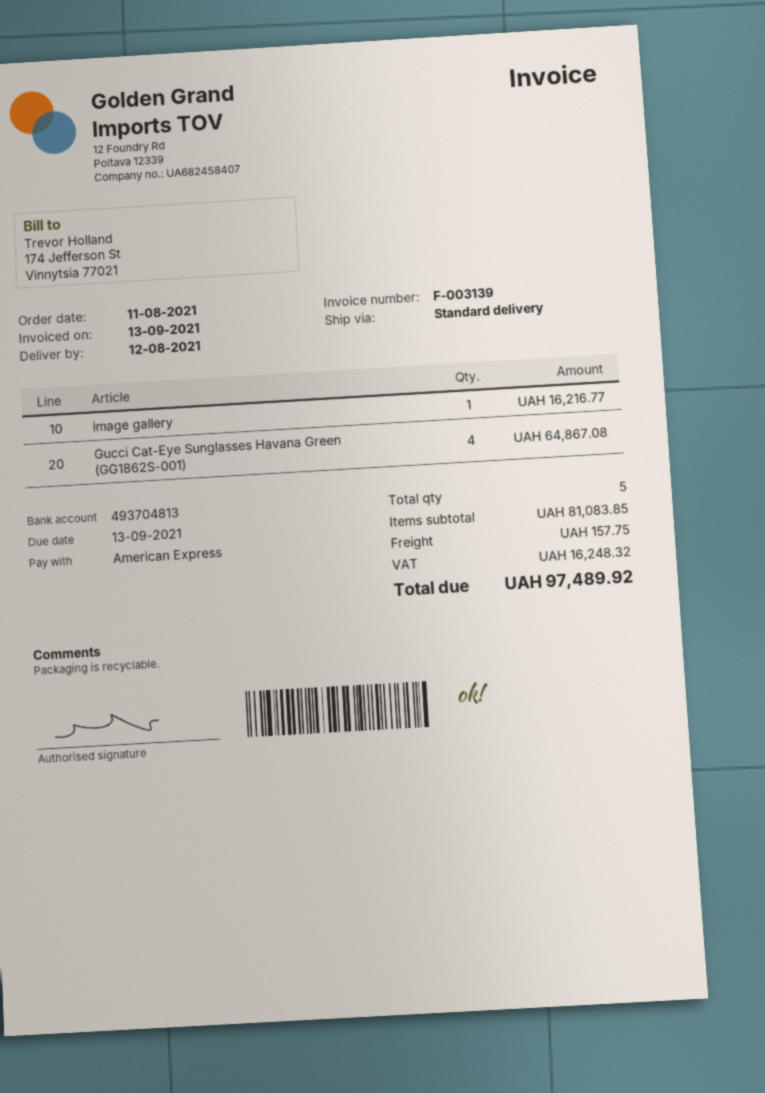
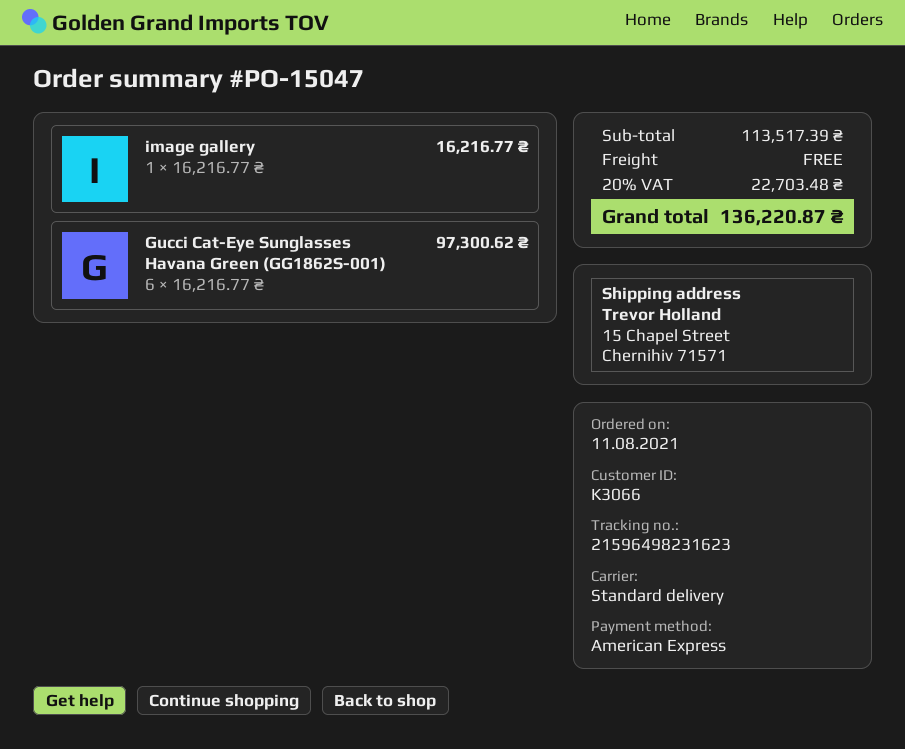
Gucci Cat-Eye Sunglasses Havana Green (GG1862S-001): 4 for 64867.08 -> 6 for 97300.62
subtotal: 81083.85 -> 113517.39
shipping: 157.75 -> 0.00
tax: 16248.32 -> 22703.48
total: 97489.92 -> 136220.87

